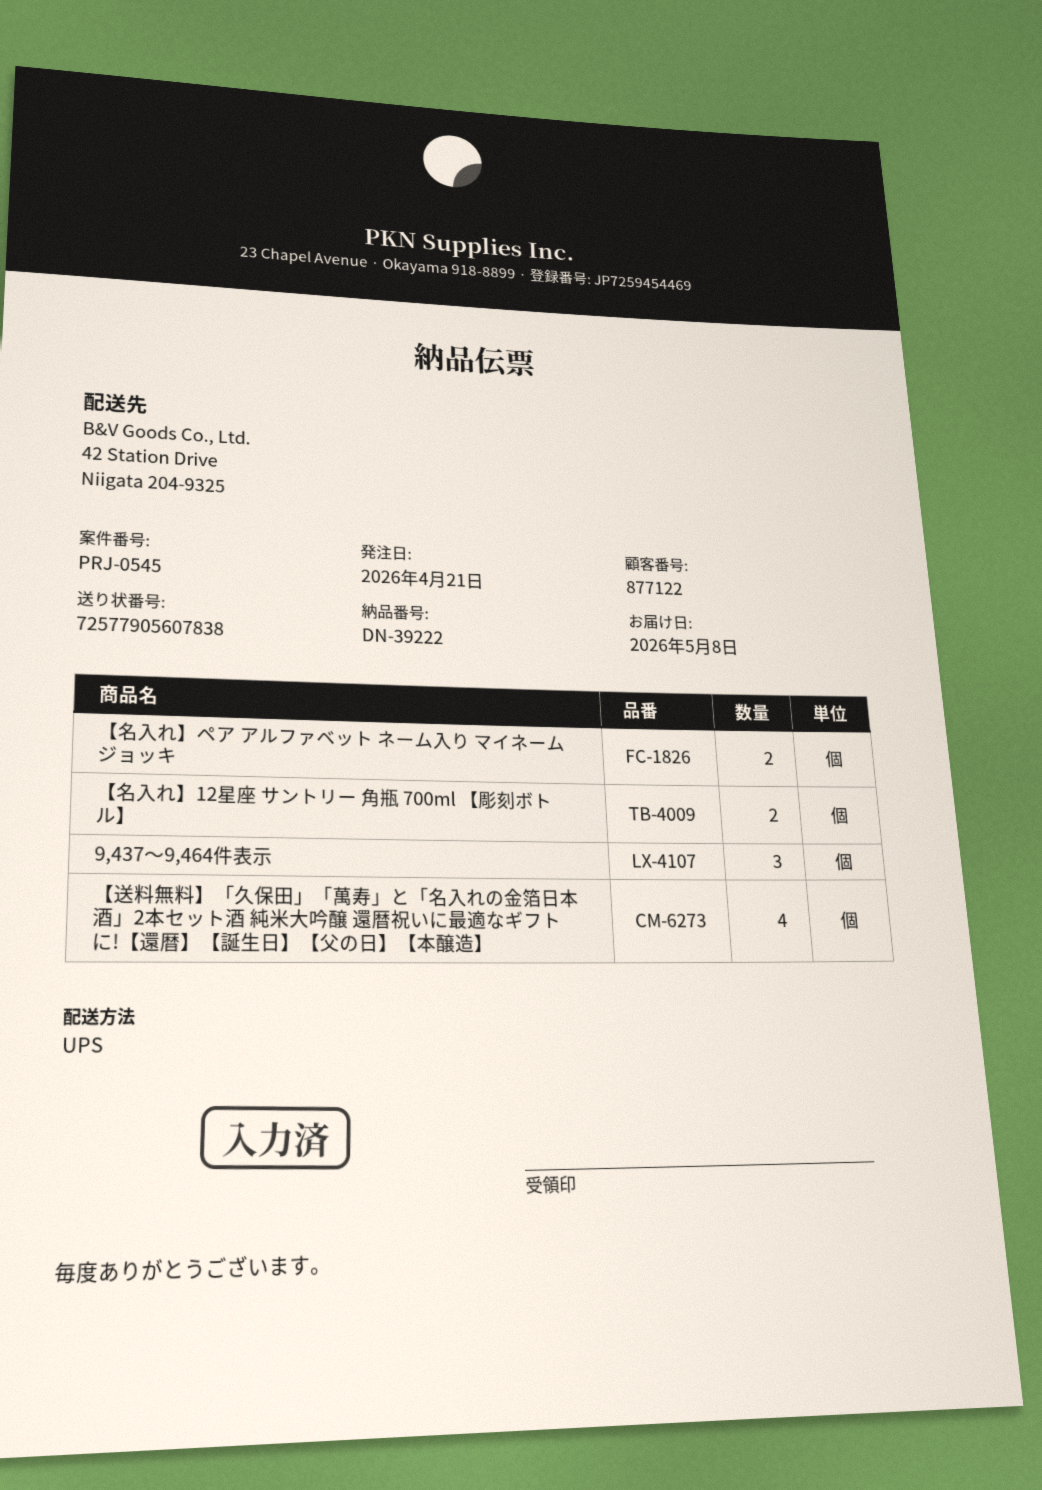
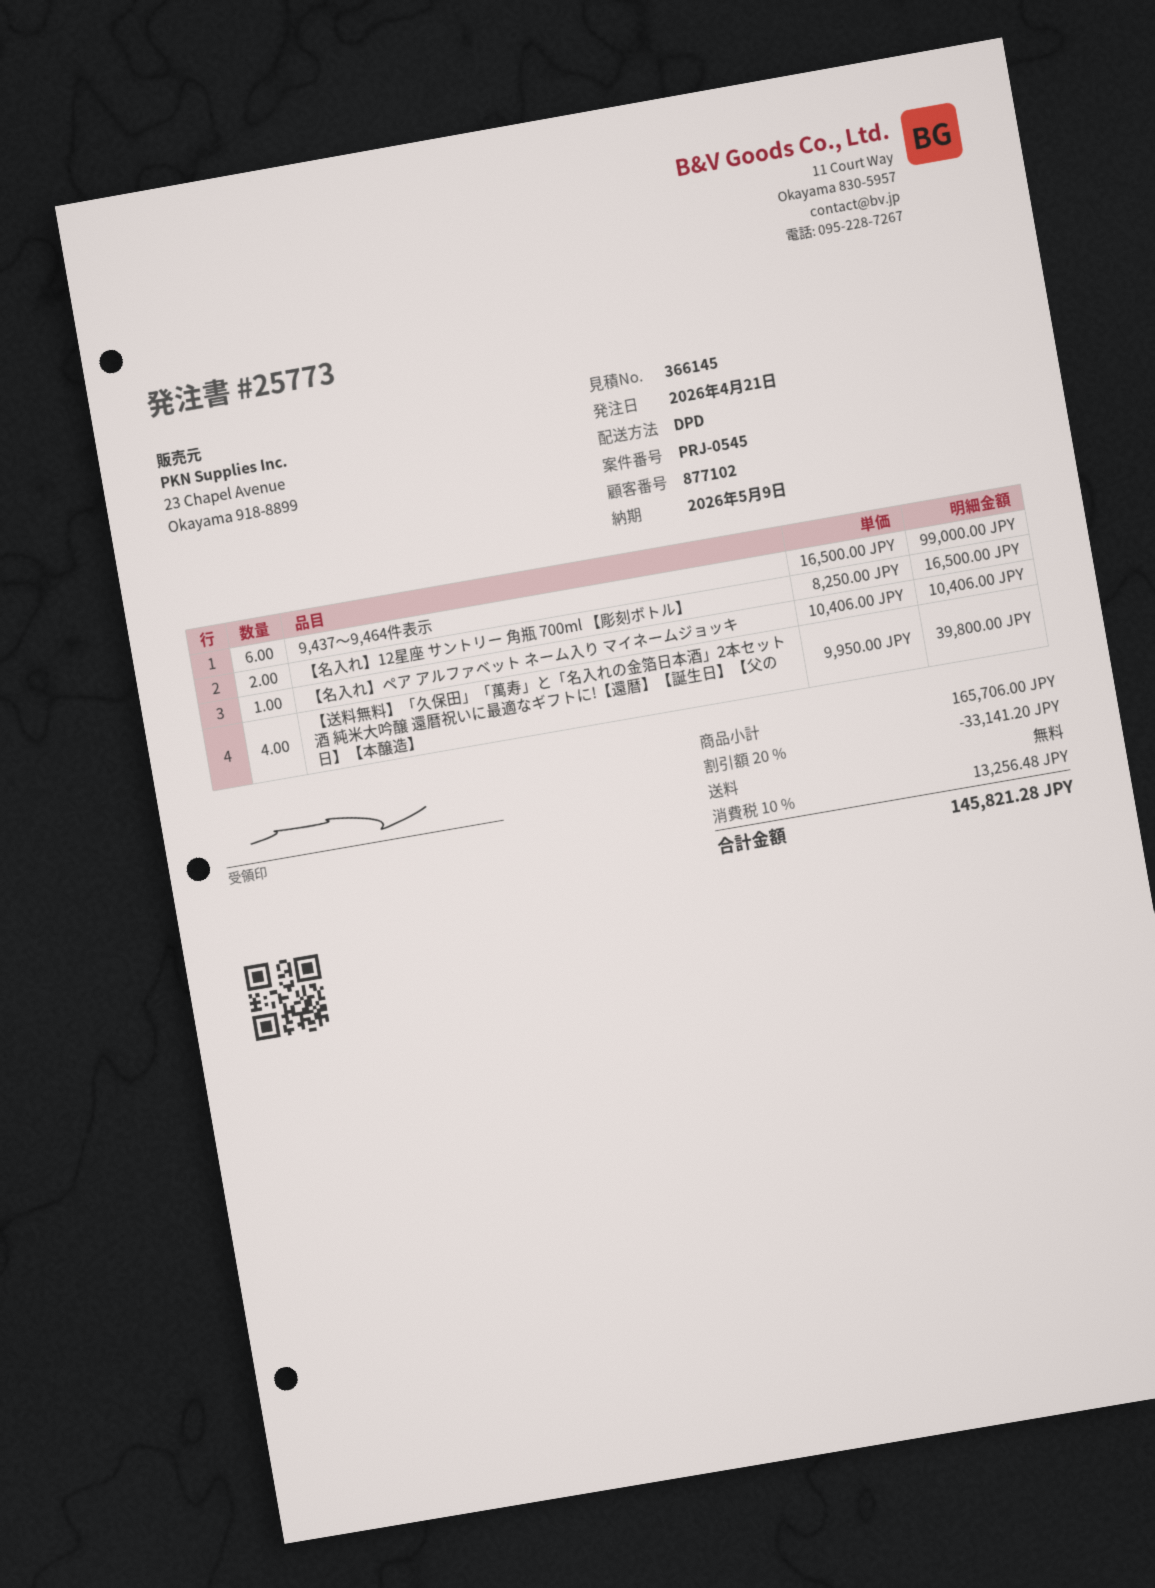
delivery date: 2026-05-08 -> 2026-05-09
customer number: 877122 -> 877102
shipping method: UPS -> DPD
【名入れ】ペア アルファベット ネーム入り マイネームジョッキ: 2 -> 1
9,437〜9,464件表示: 3 -> 6

